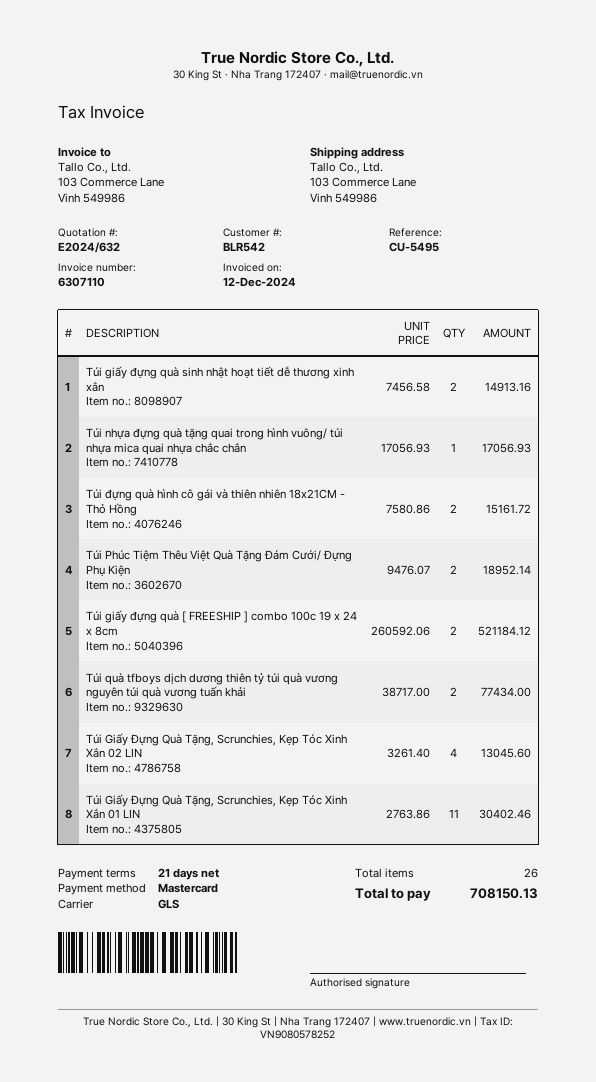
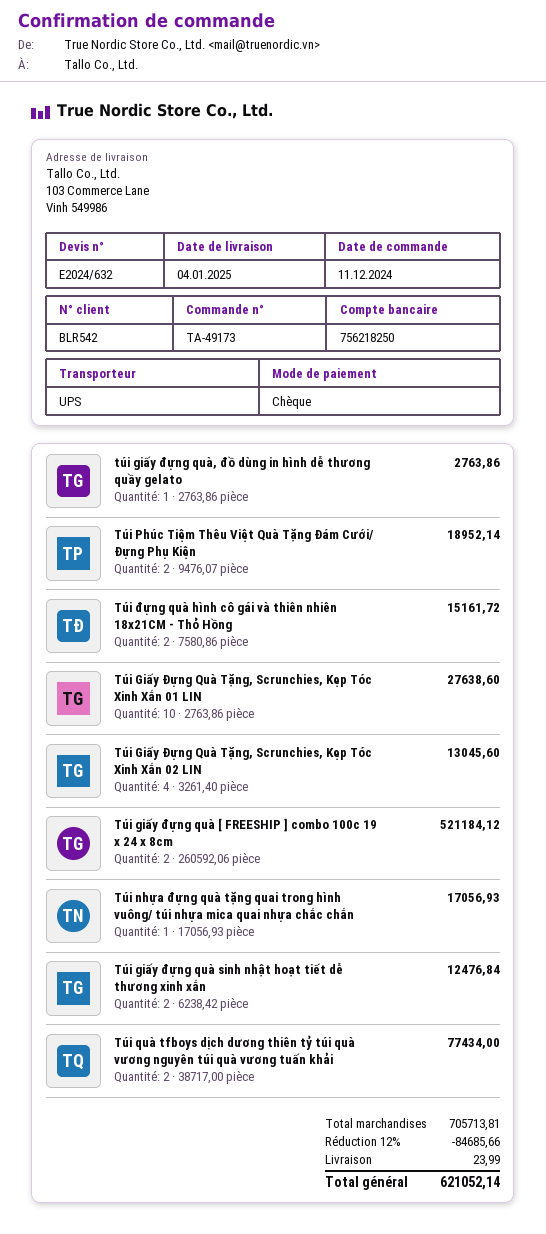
payment method: Mastercard -> cheque
shipping method: GLS -> UPS
Túi giấy đựng quà sinh nhật hoạt tiết dễ thương xinh xắn: 2 x 7456.58 = 14913.16 -> 2 x 6238.42 = 12476.84
Túi Giấy Đựng Quà Tặng, Scrunchies, Kẹp Tóc Xinh Xắn 01 LIN: 11 x 2763.86 = 30402.46 -> 10 x 2763.86 = 27638.60
túi giấy đựng quà, đồ dùng in hình dễ thương quầy gelato: none -> 1 x 2763.86 = 2763.86
discount: none -> 12% = 84685.66
shipping: none -> 23.99
total: 708150.13 -> 621052.14

